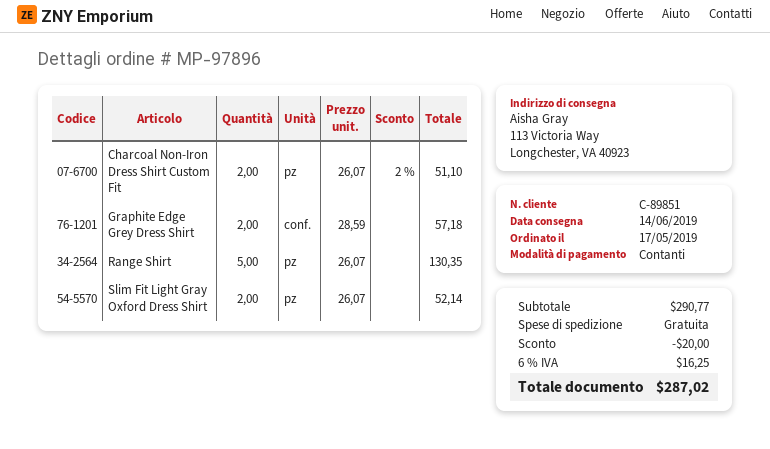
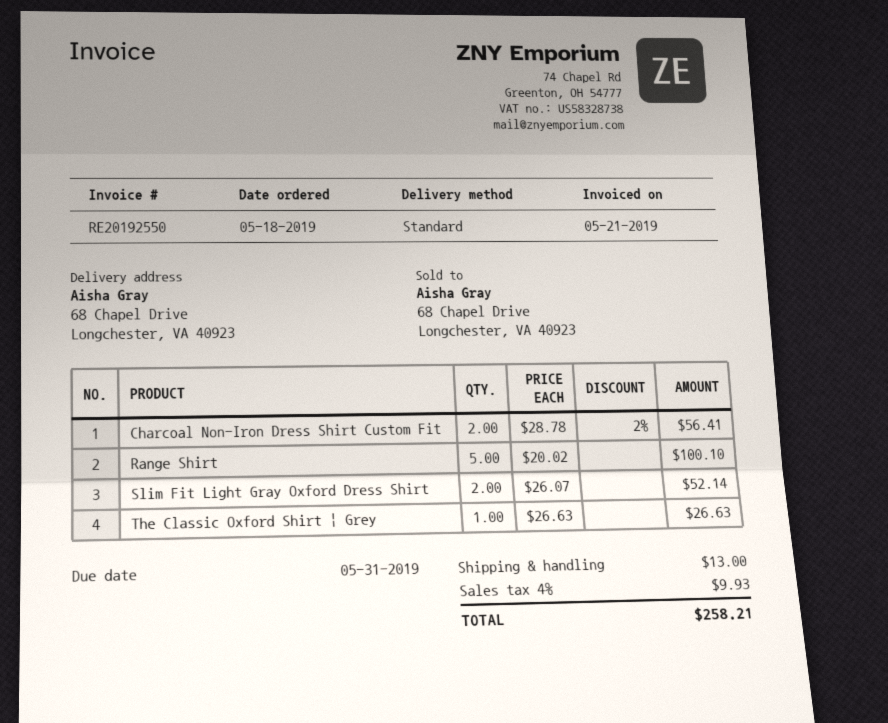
order date: 2019-05-17 -> 2019-05-18
ship to: 113 Victoria Way, Longchester, VA 40923 -> 68 Chapel Drive, Longchester, VA 40923
Charcoal Non-Iron Dress Shirt Custom Fit: 2 x 26.07 - 2% = 51.10 -> 2 x 28.78 - 2% = 56.41
Graphite Edge Grey Dress Shirt: 2 x 28.59 = 57.18 -> none
Range Shirt: 5 x 26.07 = 130.35 -> 5 x 20.02 = 100.10
The Classic Oxford Shirt | Grey: none -> 1 x 26.63 = 26.63
discount: 20.00 -> none
shipping: 0.00 -> 13.00
tax: 6% = 16.25 -> 4% = 9.93
total: 287.02 -> 258.21

